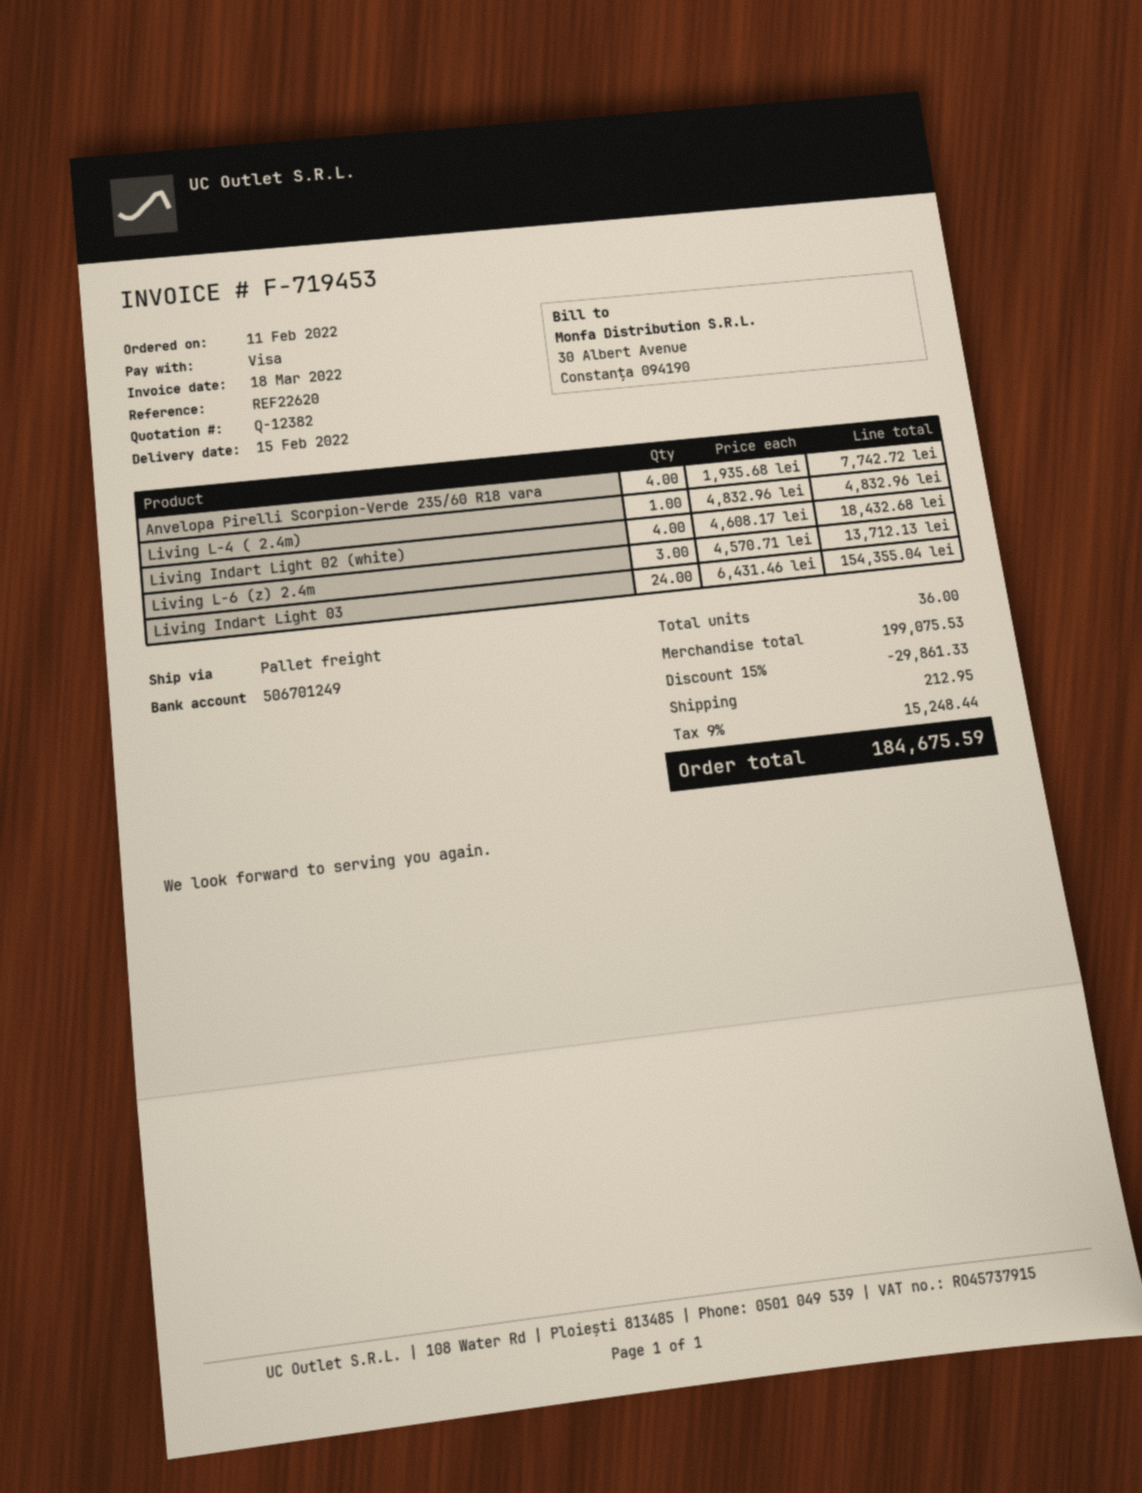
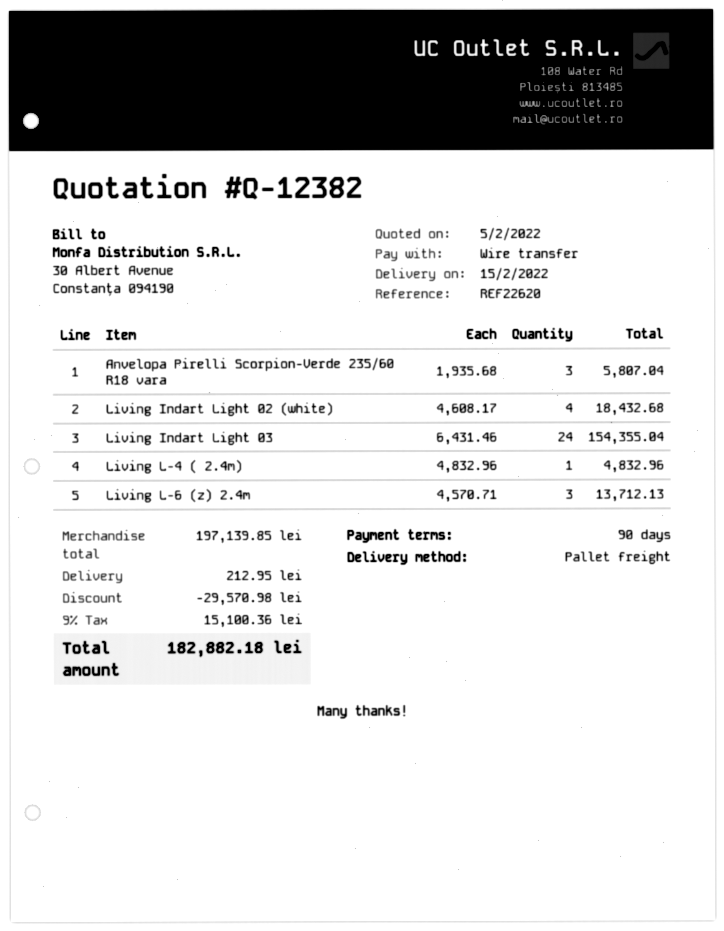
payment method: Visa -> bank transfer
Anvelopa Pirelli Scorpion-Verde 235/60 R18 vara: 4 x 1935.68 = 7742.72 -> 3 x 1935.68 = 5807.04
subtotal: 199075.53 -> 197139.85
discount: 29861.33 -> 29570.98
tax: 9% = 15248.44 -> 9% = 15100.36
total: 184675.59 -> 182882.18

